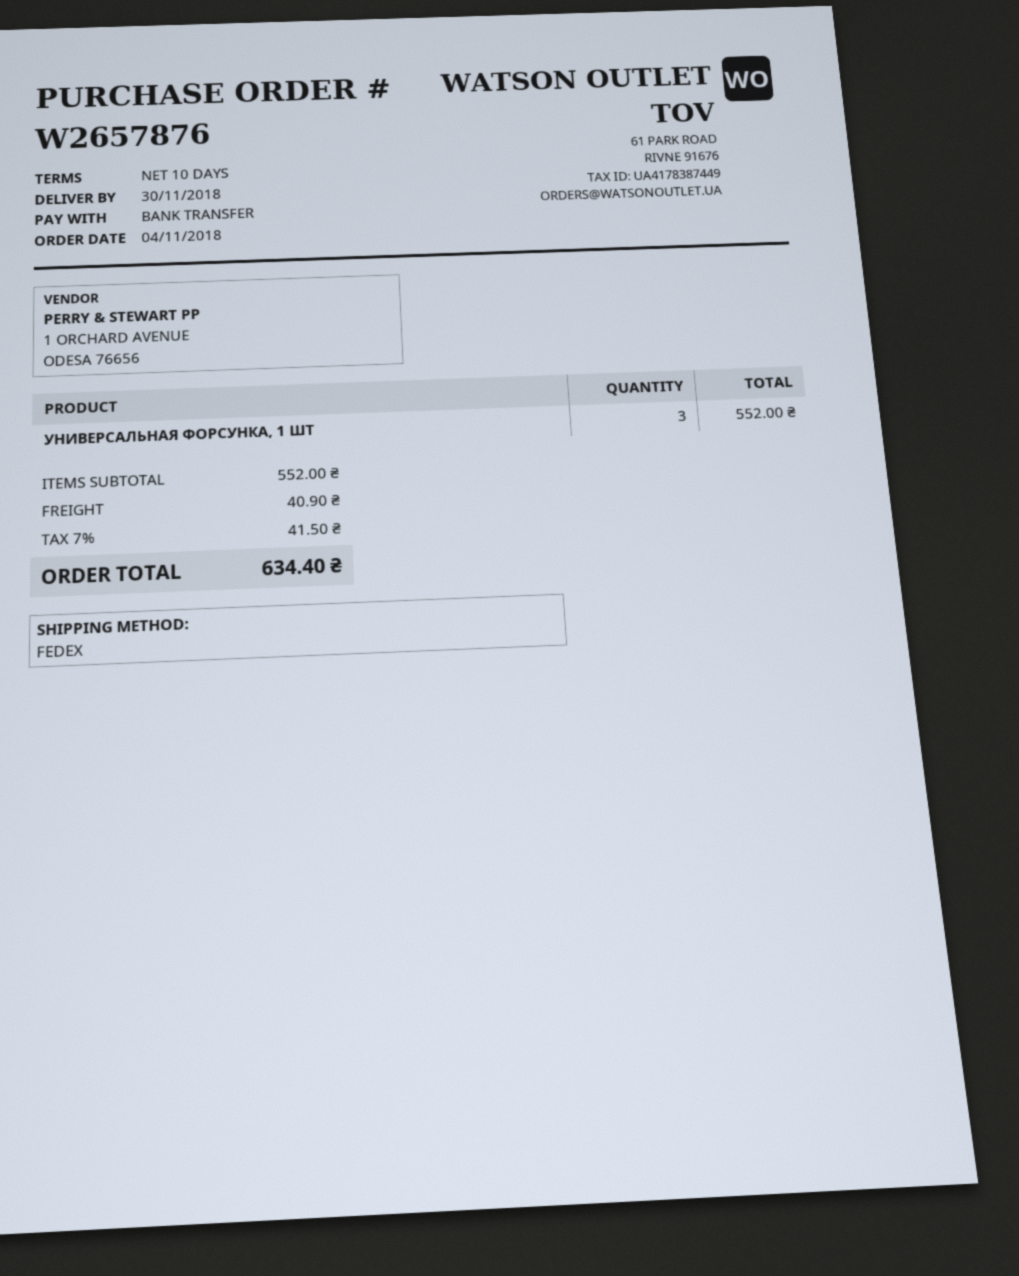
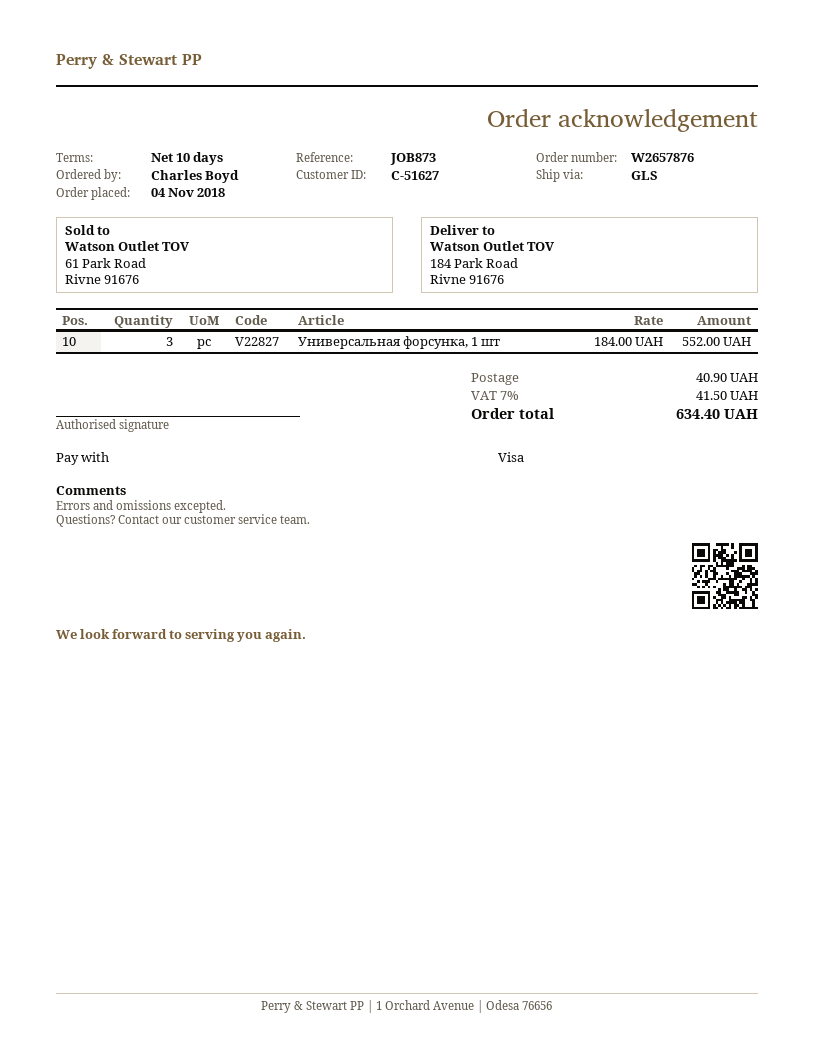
payment method: bank transfer -> Visa
shipping method: FedEx -> GLS

